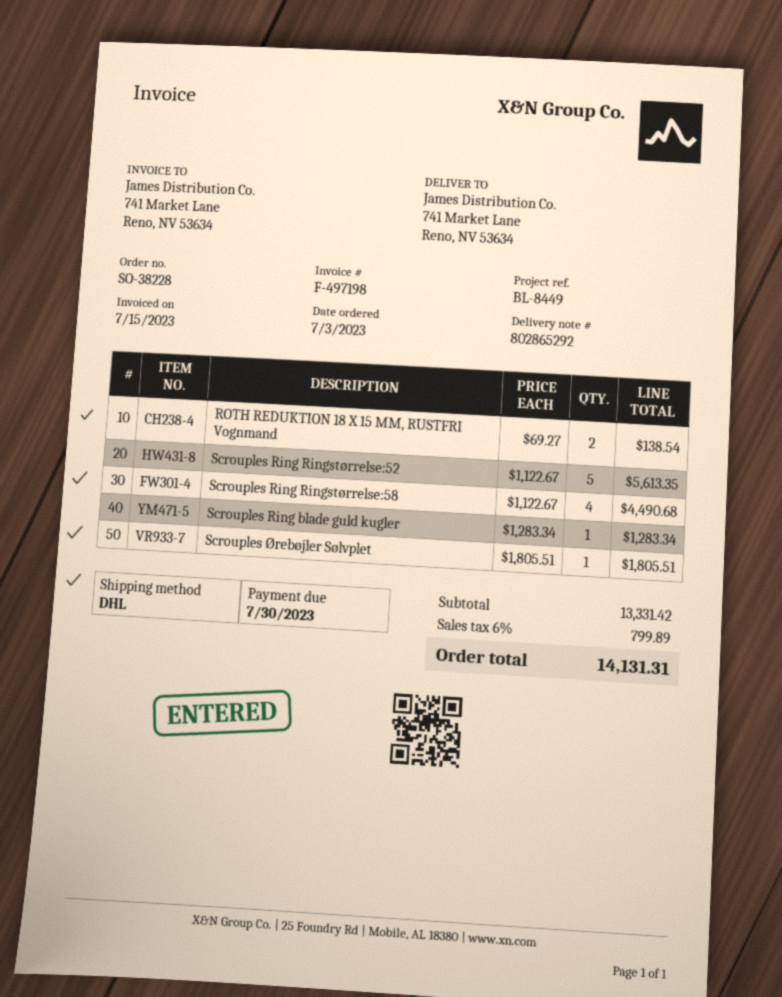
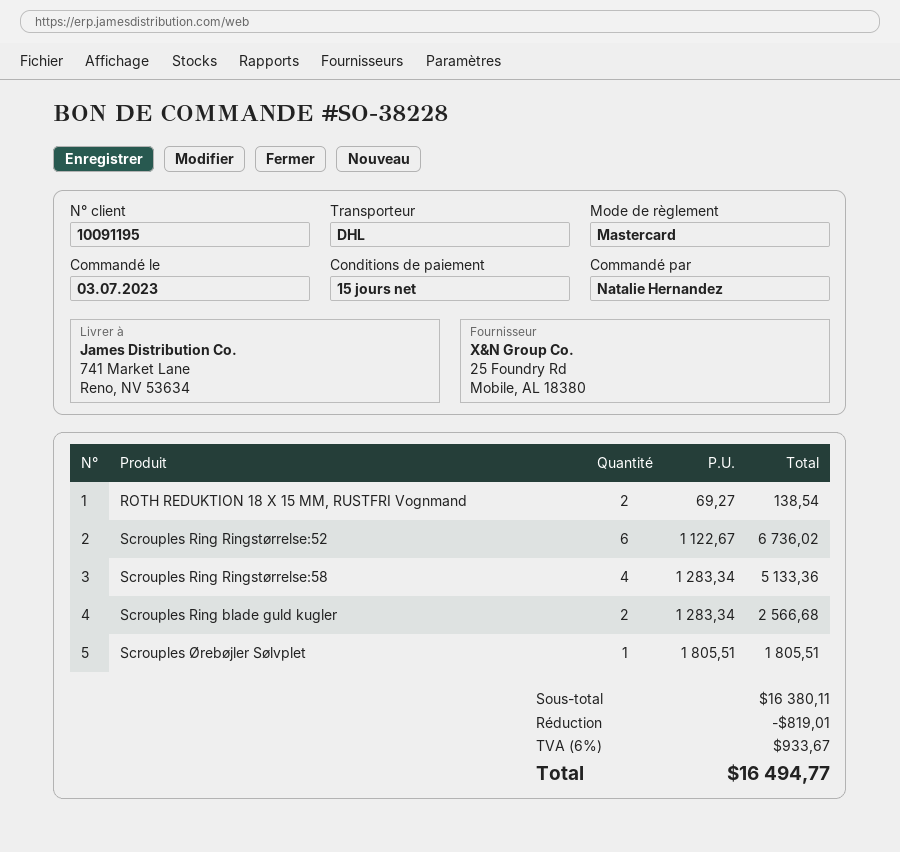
Scrouples Ring Ringstørrelse:52: 5 x 1122.67 = 5613.35 -> 6 x 1122.67 = 6736.02
Scrouples Ring Ringstørrelse:58: 4 x 1122.67 = 4490.68 -> 4 x 1283.34 = 5133.36
Scrouples Ring blade guld kugler: 1 x 1283.34 = 1283.34 -> 2 x 1283.34 = 2566.68
subtotal: 13331.42 -> 16380.11
discount: none -> 819.01
tax: 6% = 799.89 -> 6% = 933.67
total: 14131.31 -> 16494.77

